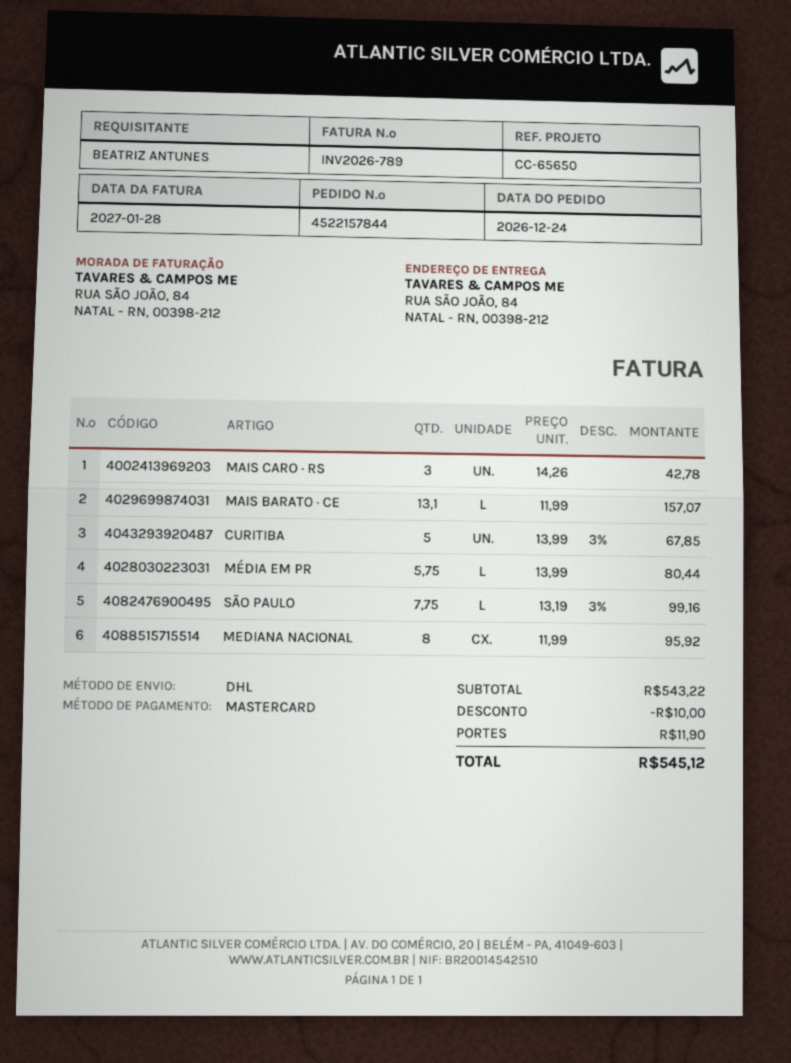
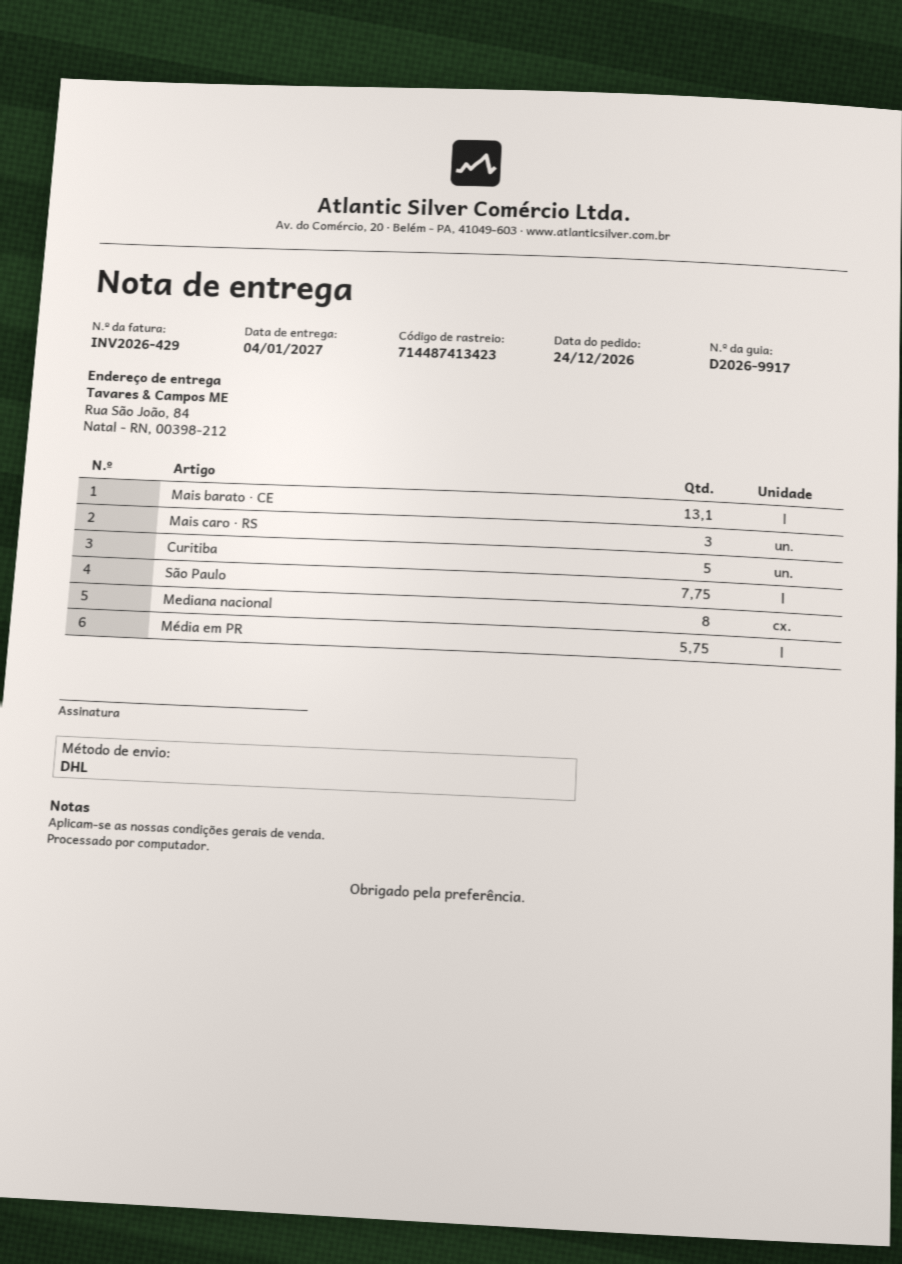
invoice number: INV2026-789 -> INV2026-429

